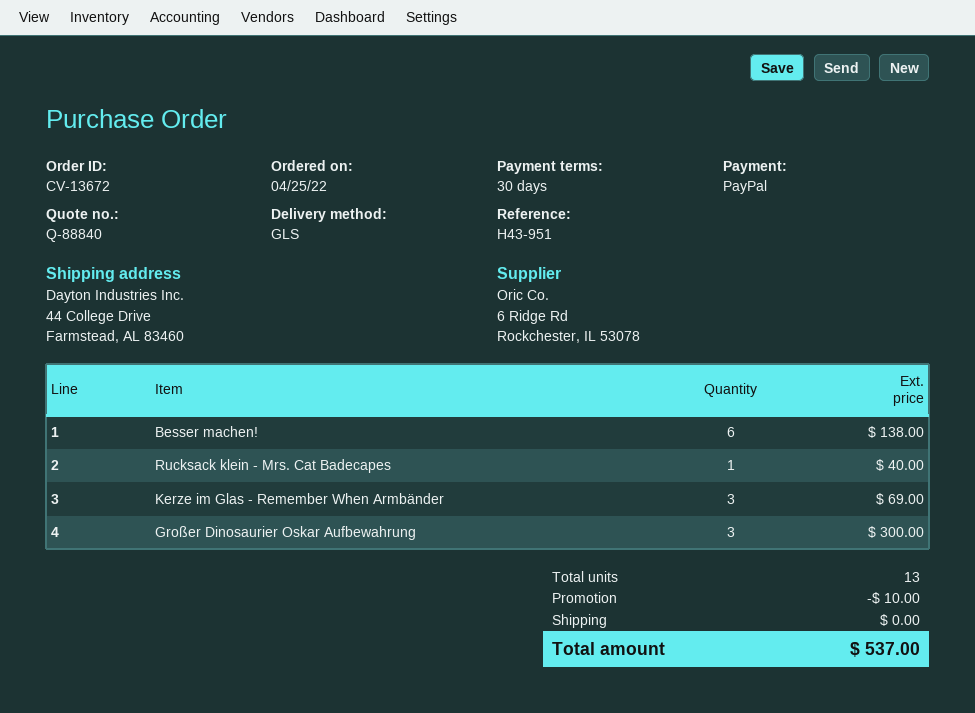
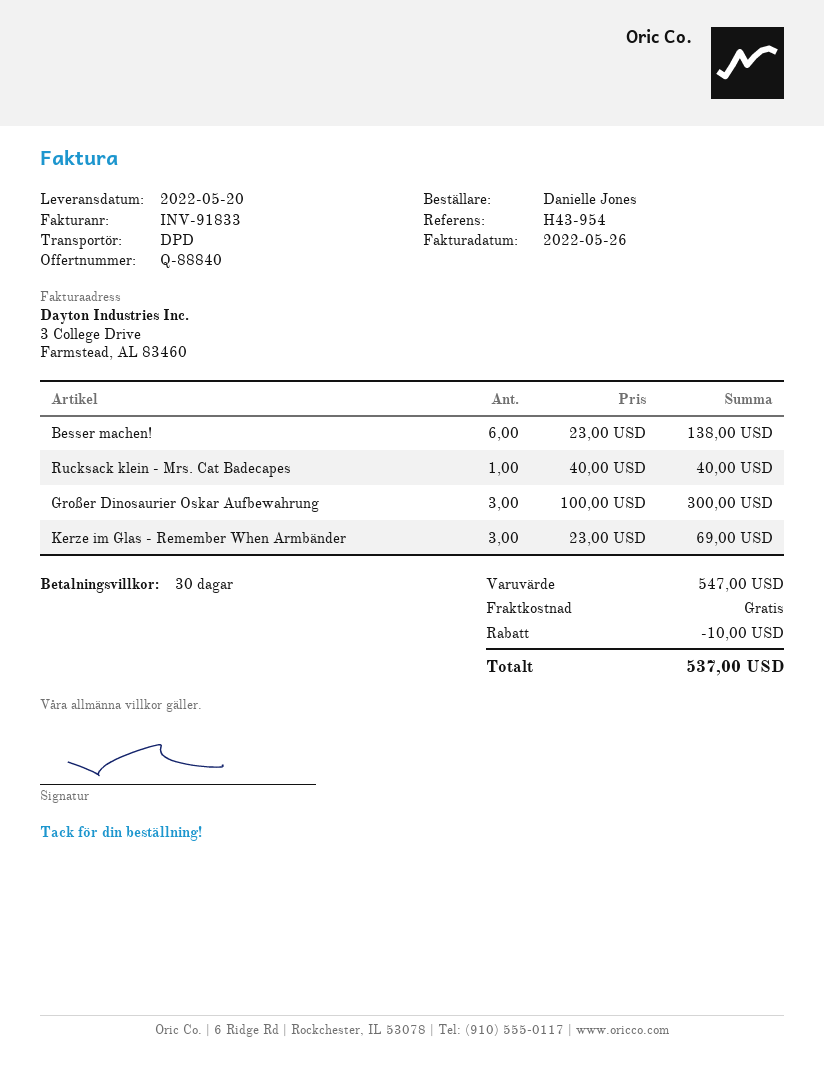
reference: H43-951 -> H43-954
shipping method: GLS -> DPD

